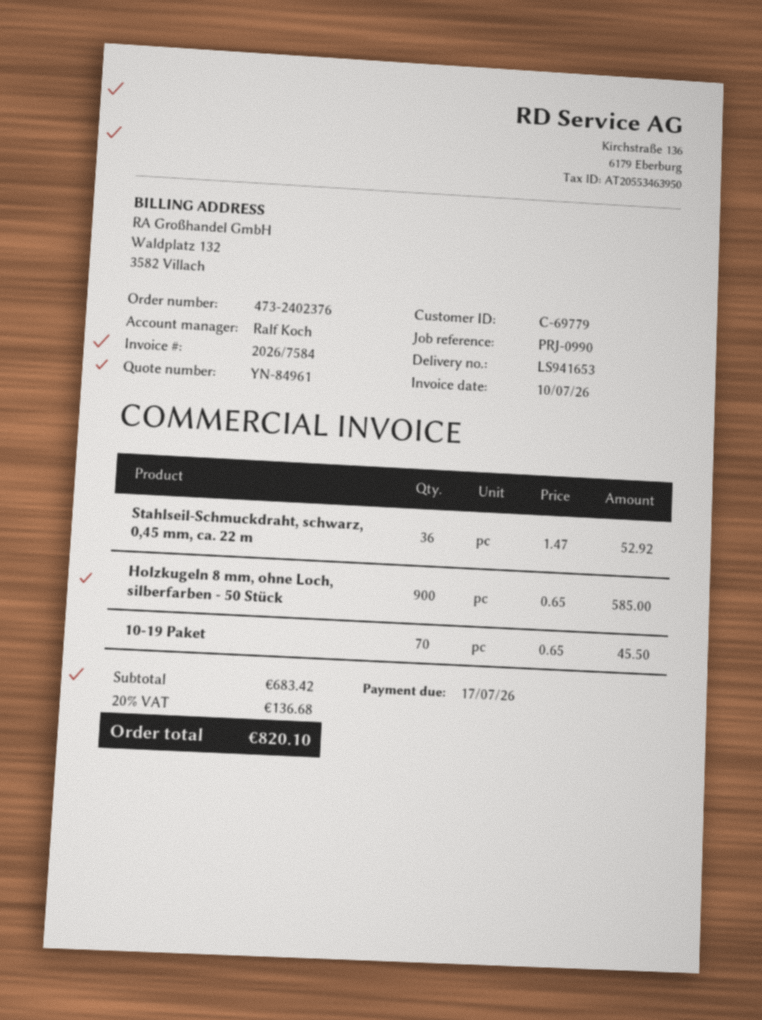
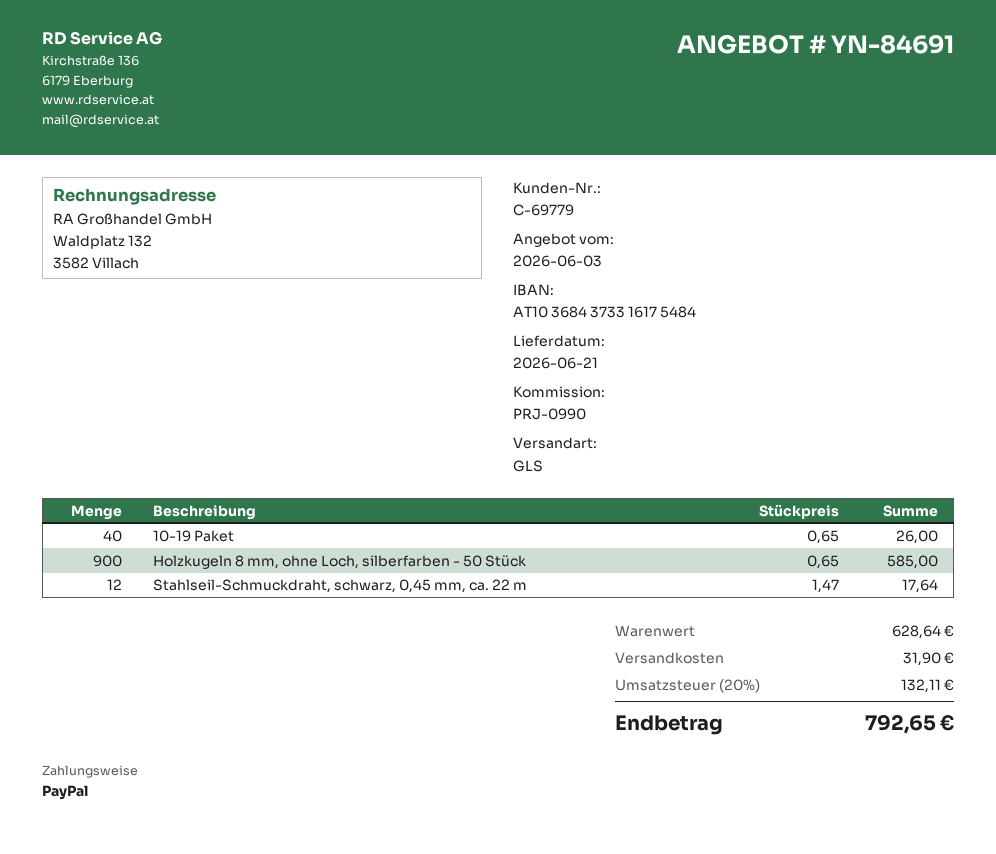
quote number: YN-84961 -> YN-84691
Stahlseil-Schmuckdraht, schwarz, 0,45 mm, ca. 22 m: 36 x 1.47 = 52.92 -> 12 x 1.47 = 17.64
10-19 Paket: 70 x 0.65 = 45.50 -> 40 x 0.65 = 26.00
subtotal: 683.42 -> 628.64
shipping: none -> 31.90
tax: 20% = 136.68 -> 20% = 132.11
total: 820.10 -> 792.65

